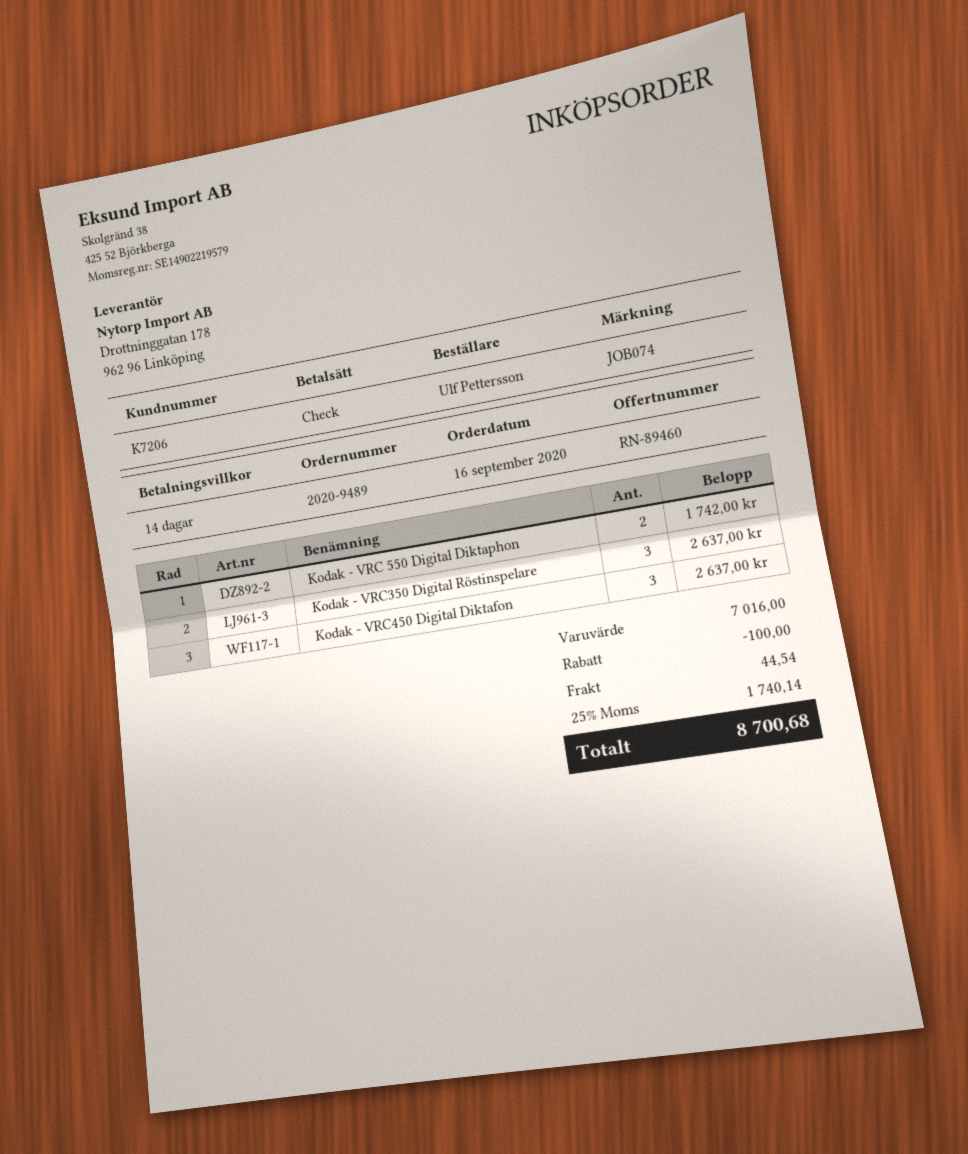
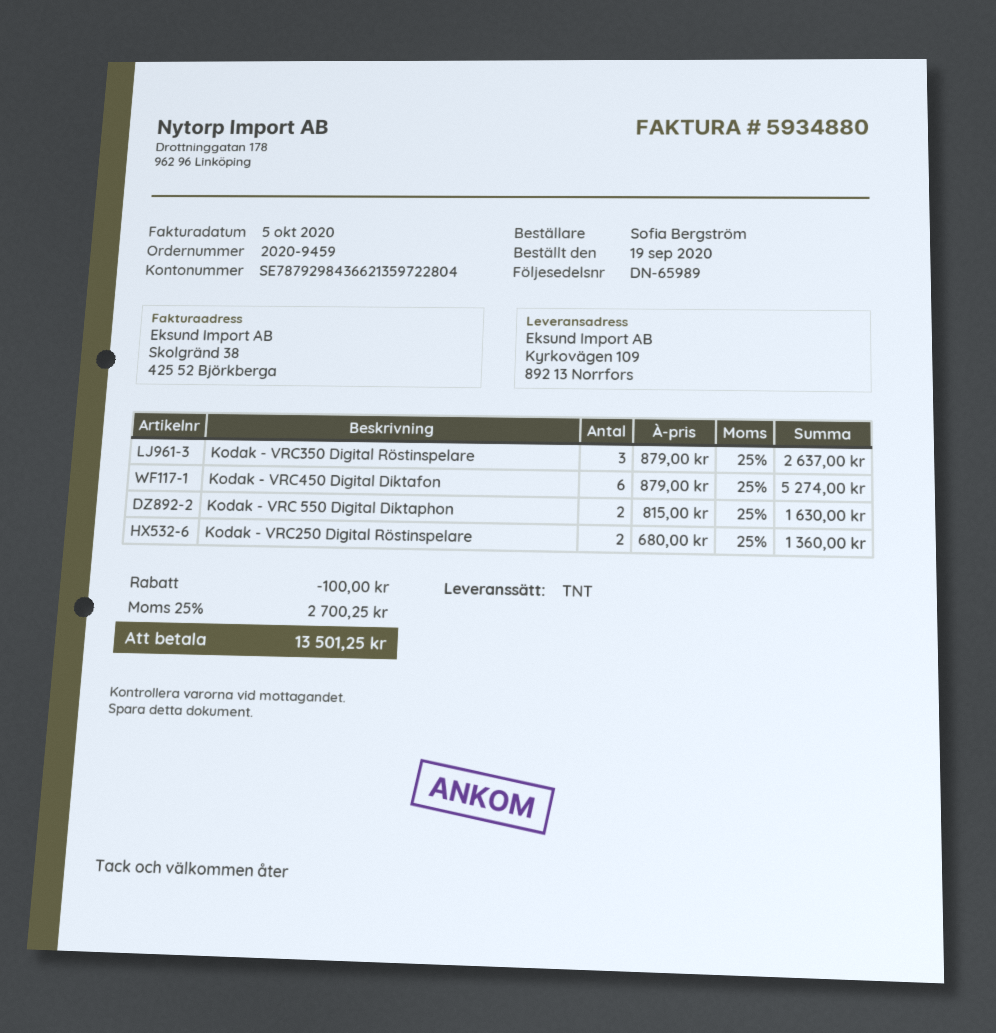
order number: 2020-9489 -> 2020-9459
order date: 2020-09-16 -> 2020-09-19
ordered by: Ulf Pettersson -> Sofia Bergström
Kodak - VRC 550 Digital Diktaphon: 2 for 1742.00 -> 2 for 1630.00
Kodak - VRC450 Digital Diktafon: 3 for 2637.00 -> 6 for 5274.00
Kodak - VRC250 Digital Röstinspelare: none -> 2 for 1360.00
shipping: 44.54 -> none
tax: 25% = 1740.14 -> 25% = 2700.25
total: 8700.68 -> 13501.25

